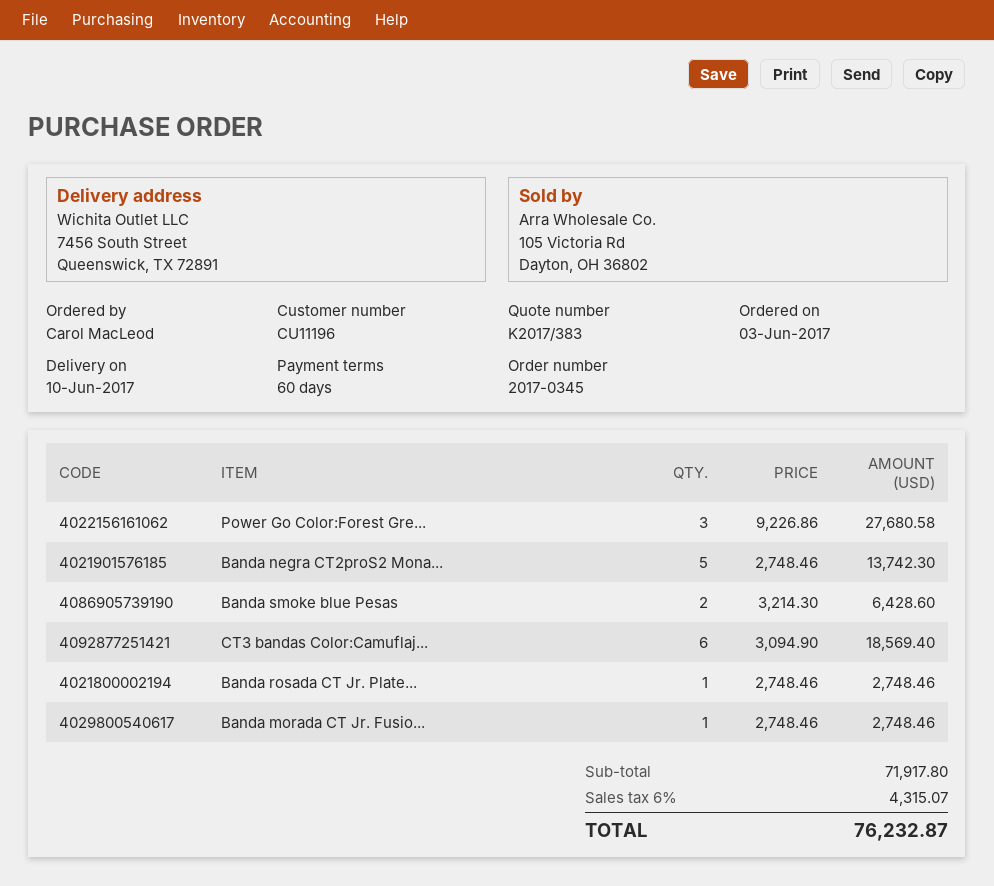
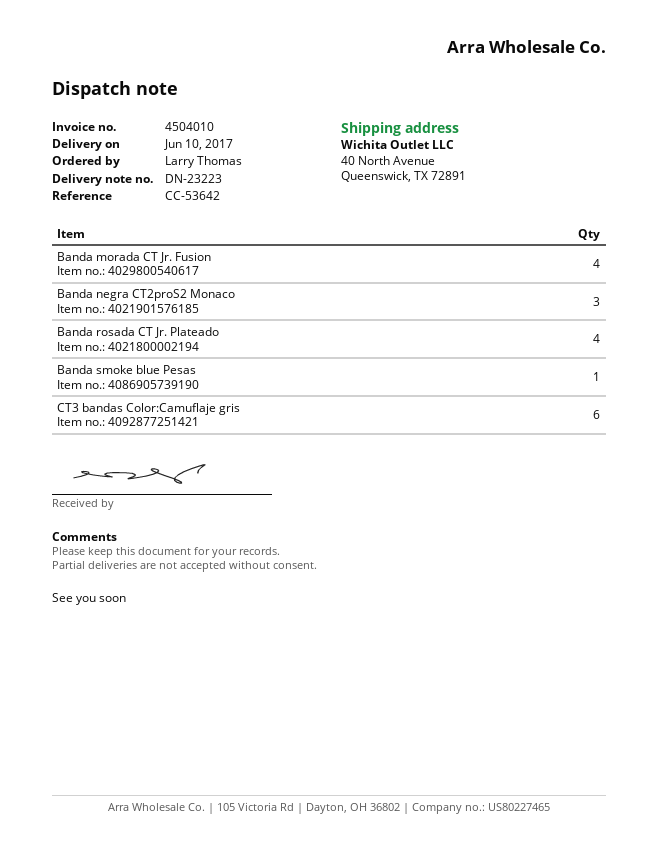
ordered by: Carol MacLeod -> Larry Thomas
ship to: 7456 South Street, Queenswick, TX 72891 -> 40 North Avenue, Queenswick, TX 72891
Power Go Color:Forest Gre...: 3 -> none
Banda negra CT2proS2 Mona...: 5 -> 3
Banda smoke blue Pesas: 2 -> 1
Banda rosada CT Jr. Plate...: 1 -> 4
Banda morada CT Jr. Fusio...: 1 -> 4

